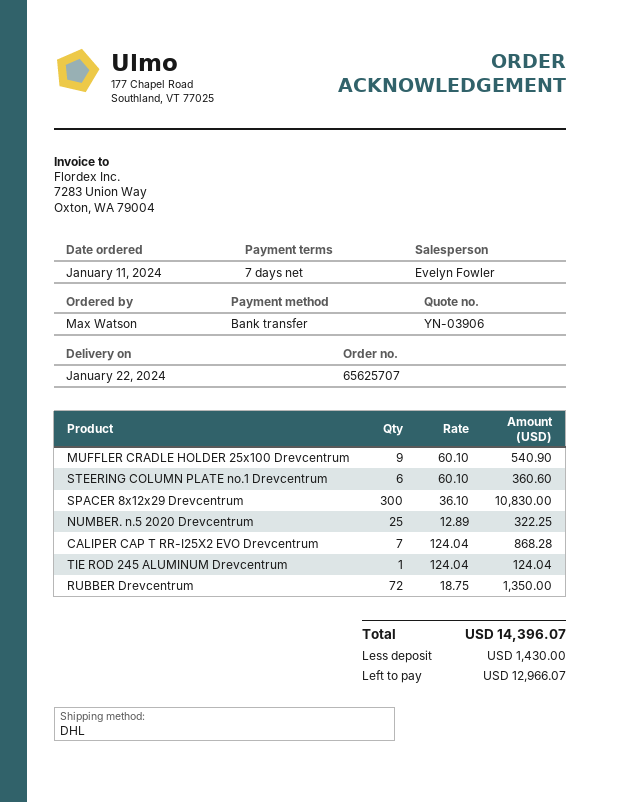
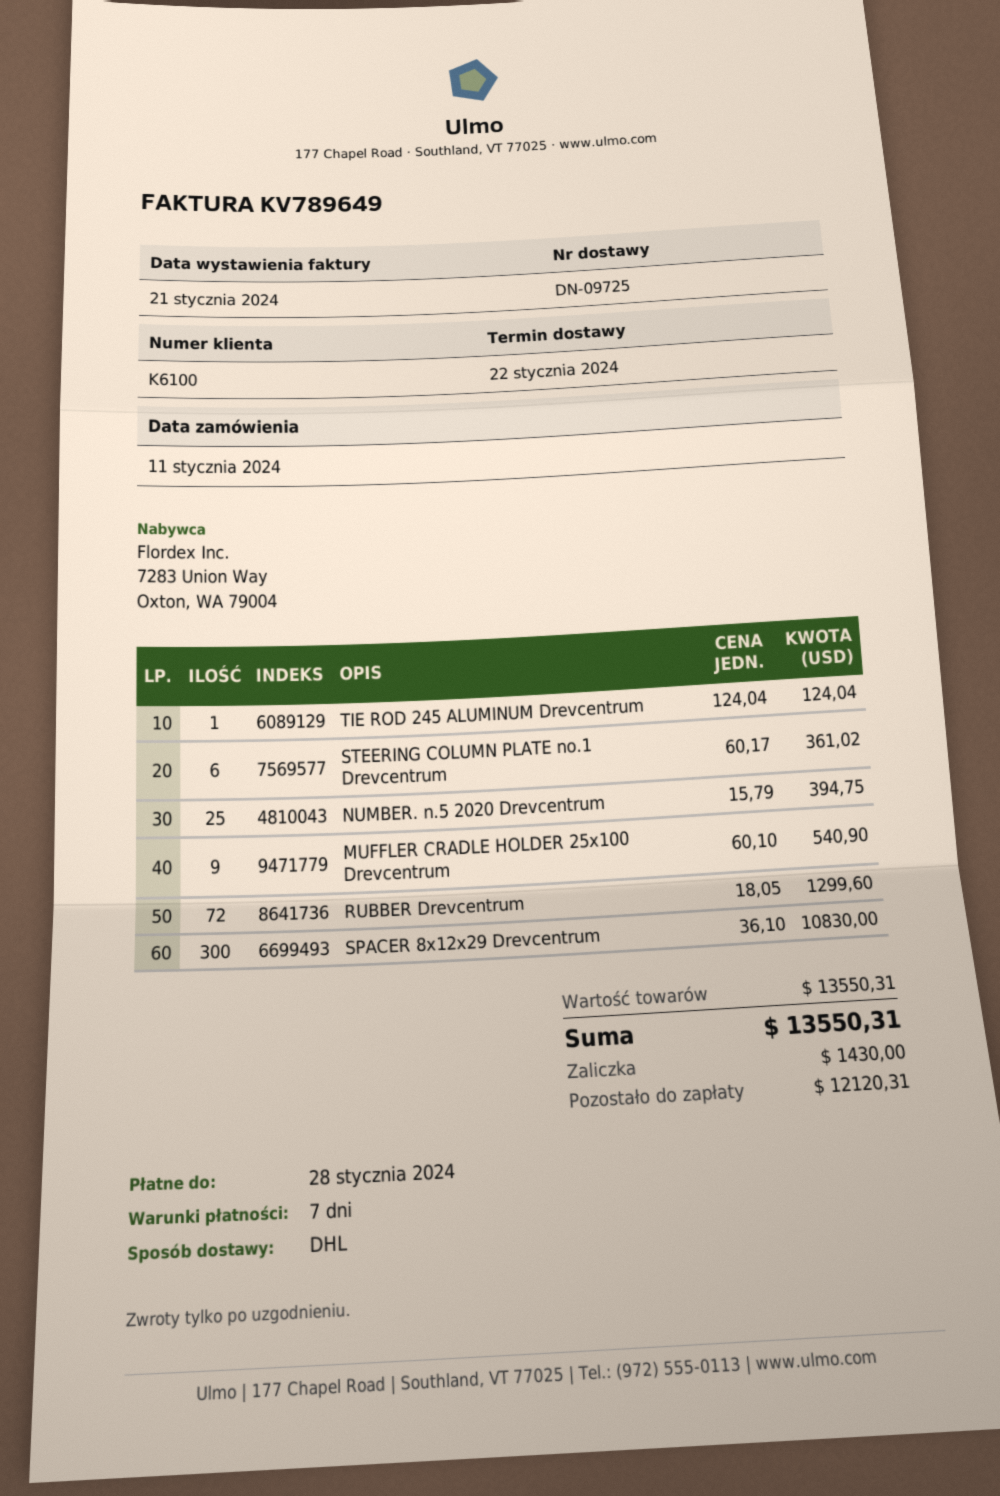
STEERING COLUMN PLATE no.1 Drevcentrum: 6 x 60.10 = 360.60 -> 6 x 60.17 = 361.02
NUMBER. n.5 2020 Drevcentrum: 25 x 12.89 = 322.25 -> 25 x 15.79 = 394.75
CALIPER CAP T RR-I25X2 EVO Drevcentrum: 7 x 124.04 = 868.28 -> none
RUBBER Drevcentrum: 72 x 18.75 = 1350.00 -> 72 x 18.05 = 1299.60
total: 14396.07 -> 13550.31
balance: 12966.07 -> 12120.31

